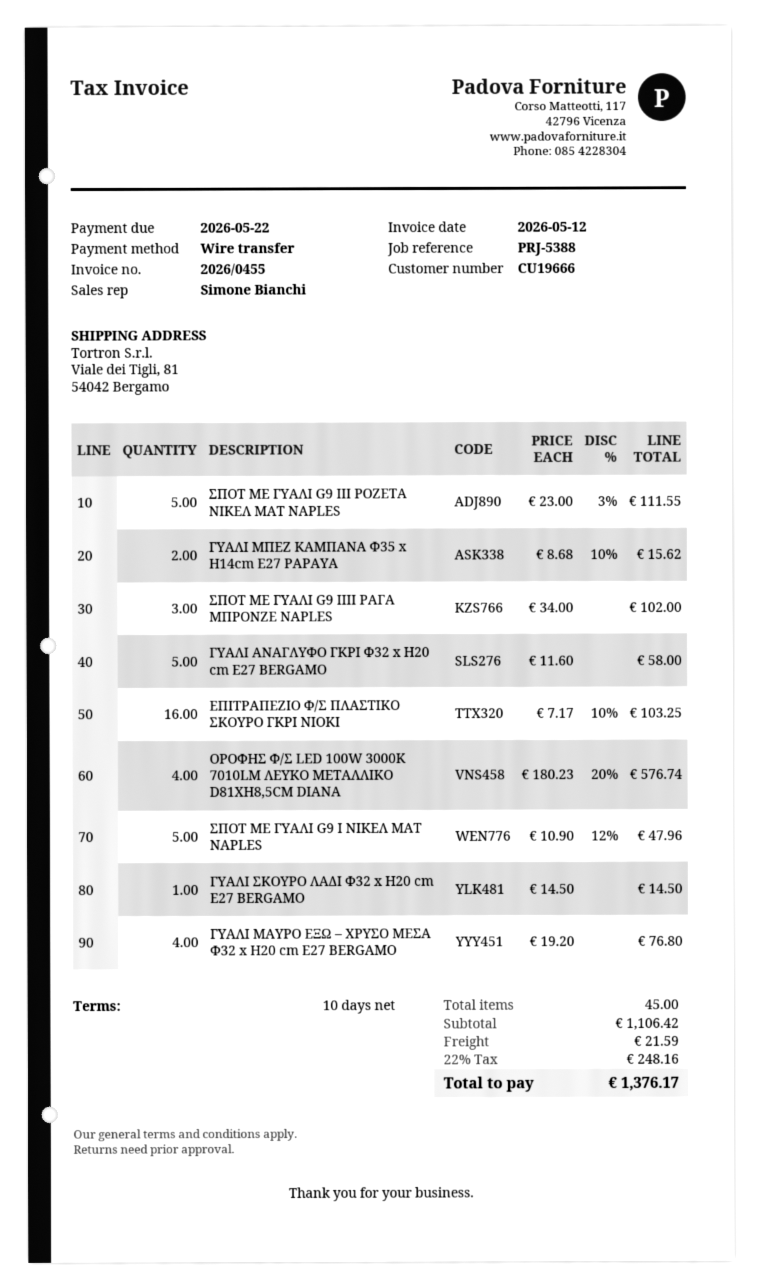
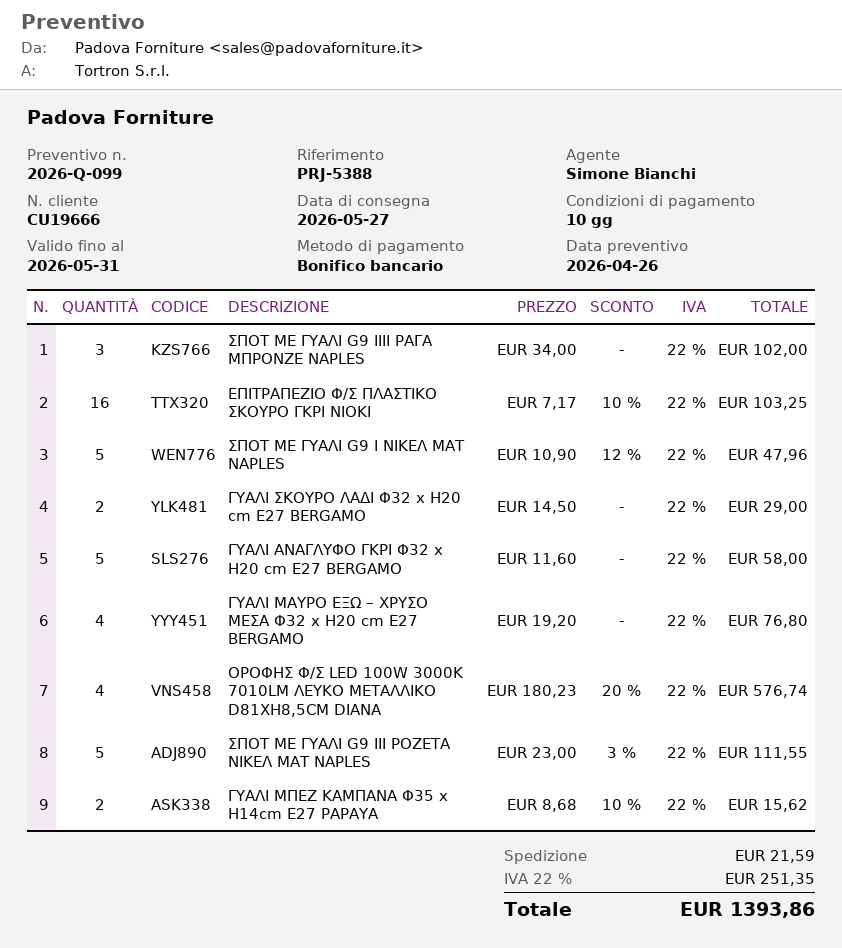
ΓΥΑΛΙ ΣΚΟΥΡΟ ΛΑΔΙ Φ32 x H20 cm E27 BERGAMO: 1 x 14.50 = 14.50 -> 2 x 14.50 = 29.00
tax: 22% = 248.16 -> 22% = 251.35
total: 1376.17 -> 1393.86

